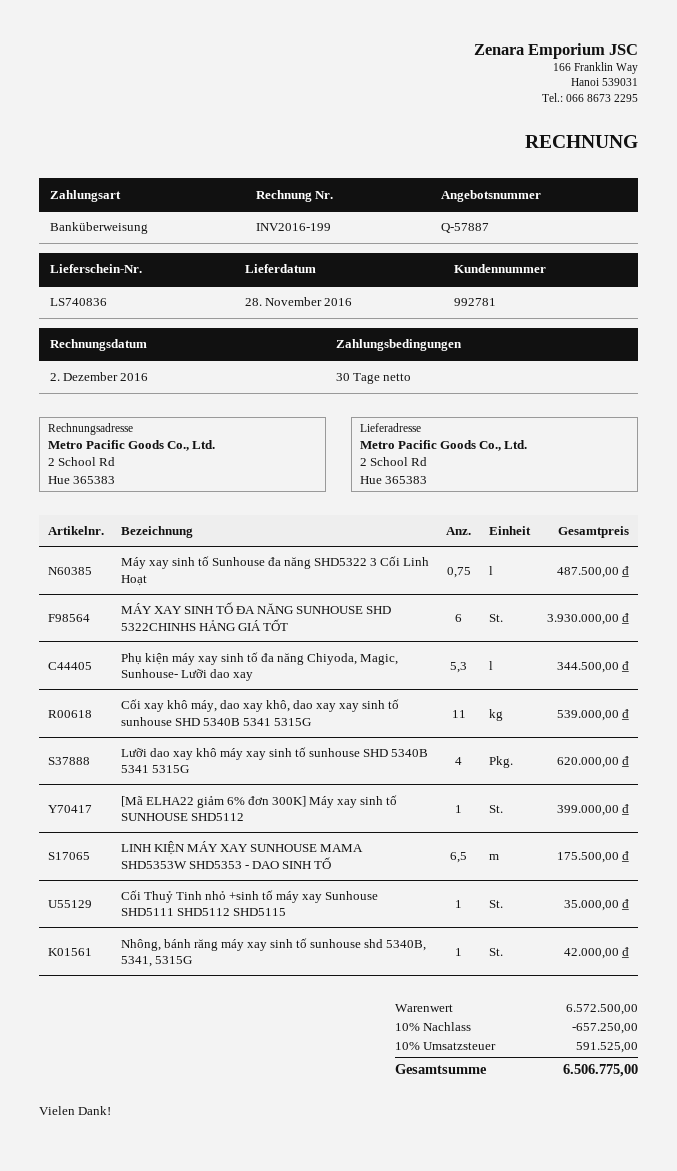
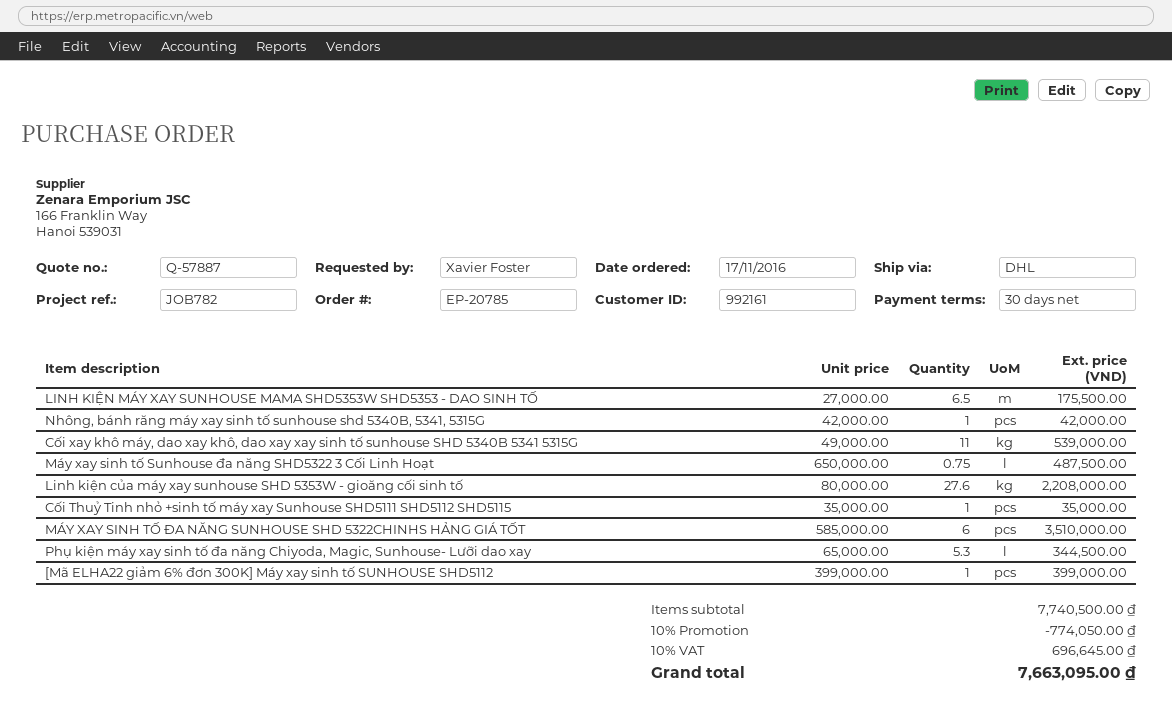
customer number: 992781 -> 992161
MÁY XAY SINH TỐ ĐA NĂNG SUNHOUSE SHD 5322CHINHS HẢNG GIÁ TỐT: 6 for 3930000.00 -> 6 for 3510000.00
Lưỡi dao xay khô máy xay sinh tố sunhouse SHD 5340B 5341 5315G: 4 for 620000.00 -> none
Linh kiện của máy xay sunhouse SHD 5353W - gioăng cối sinh tố: none -> 27.6 for 2208000.00
subtotal: 6572500.00 -> 7740500.00
discount: 10% = 657250.00 -> 10% = 774050.00
tax: 10% = 591525.00 -> 10% = 696645.00
total: 6506775.00 -> 7663095.00

